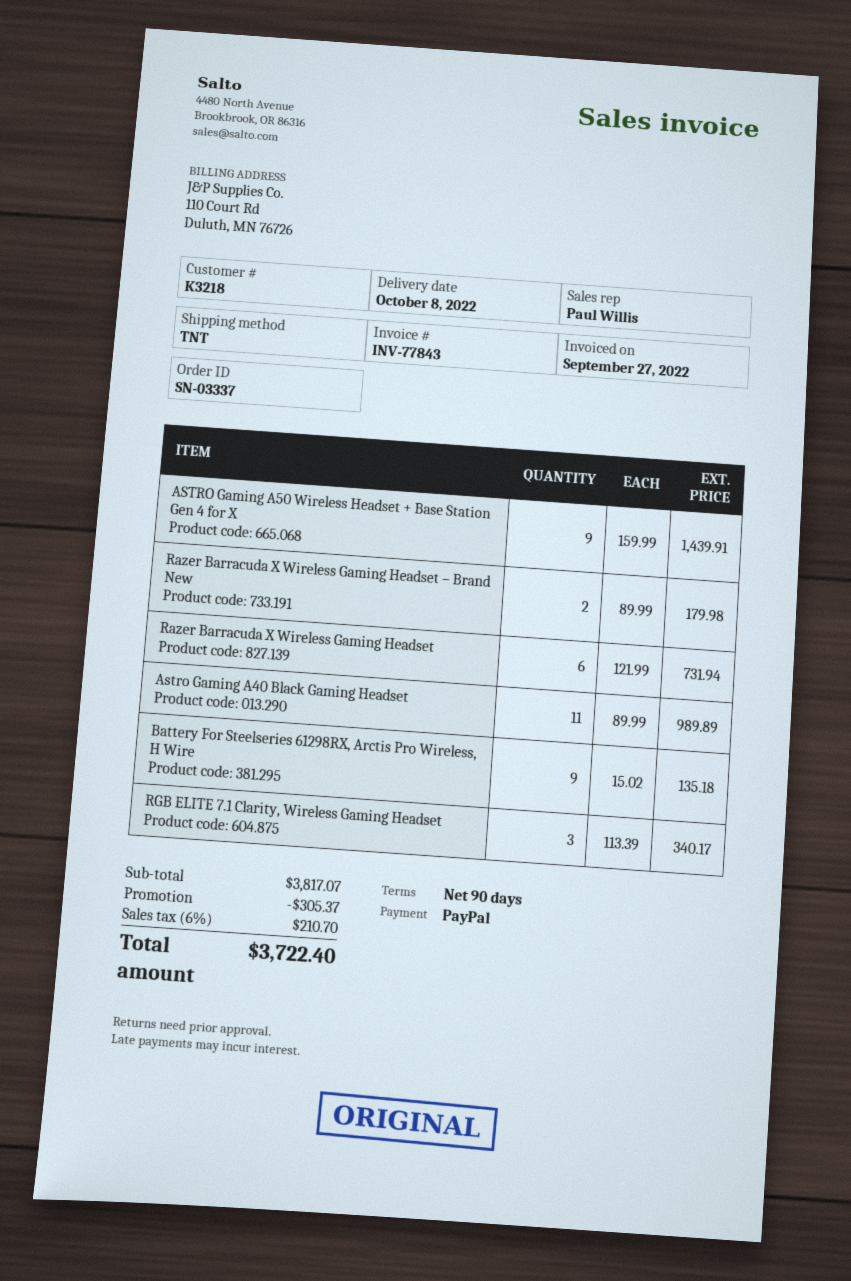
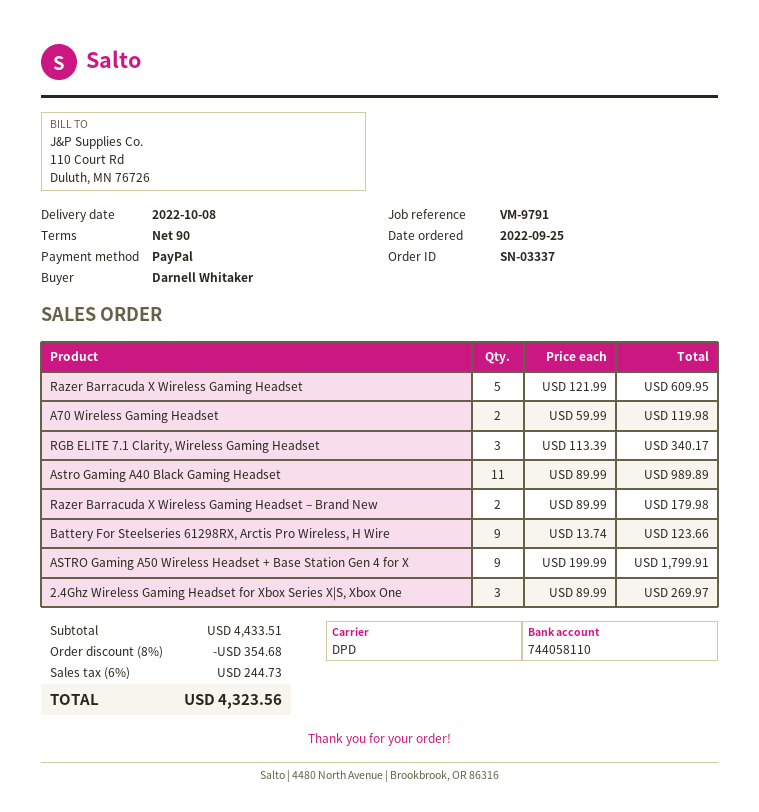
shipping method: TNT -> DPD
ASTRO Gaming A50 Wireless Headset + Base Station Gen 4 for X: 9 x 159.99 = 1439.91 -> 9 x 199.99 = 1799.91
Razer Barracuda X Wireless Gaming Headset: 6 x 121.99 = 731.94 -> 5 x 121.99 = 609.95
Battery For Steelseries 61298RX, Arctis Pro Wireless, H Wire: 9 x 15.02 = 135.18 -> 9 x 13.74 = 123.66
A70 Wireless Gaming Headset: none -> 2 x 59.99 = 119.98
2.4Ghz Wireless Gaming Headset for Xbox Series X|S, Xbox One: none -> 3 x 89.99 = 269.97
subtotal: 3817.07 -> 4433.51
discount: 305.37 -> 354.68
tax: 6% = 210.70 -> 6% = 244.73
total: 3722.40 -> 4323.56

